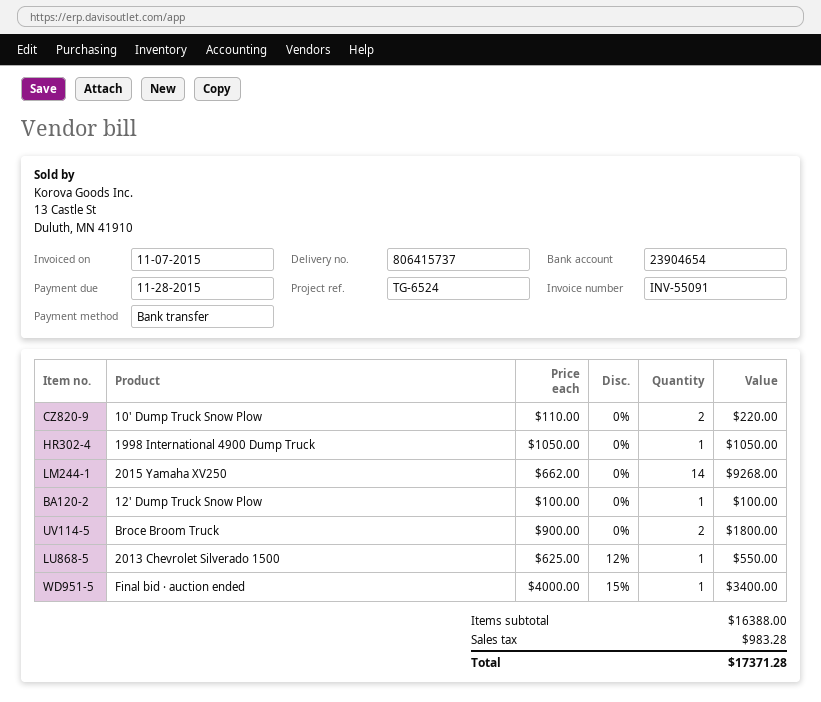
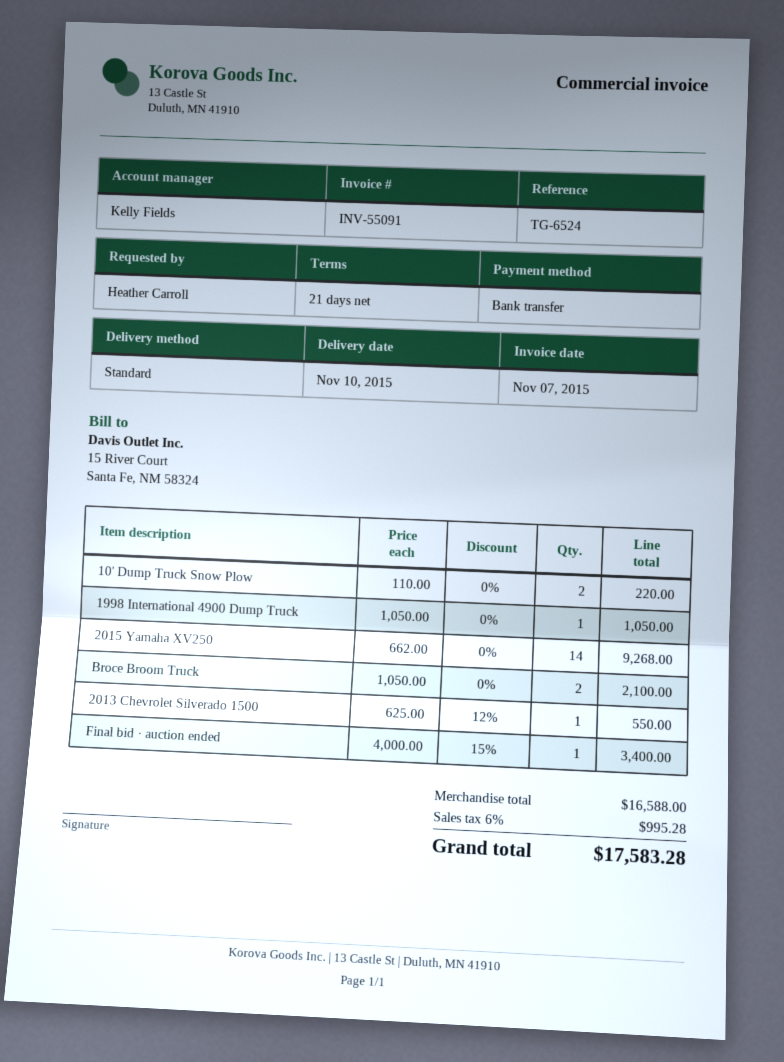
12' Dump Truck Snow Plow: 1 x 100.00 = 100.00 -> none
Broce Broom Truck: 2 x 900.00 = 1800.00 -> 2 x 1050.00 = 2100.00
subtotal: 16388.00 -> 16588.00
tax: 983.28 -> 995.28
total: 17371.28 -> 17583.28

